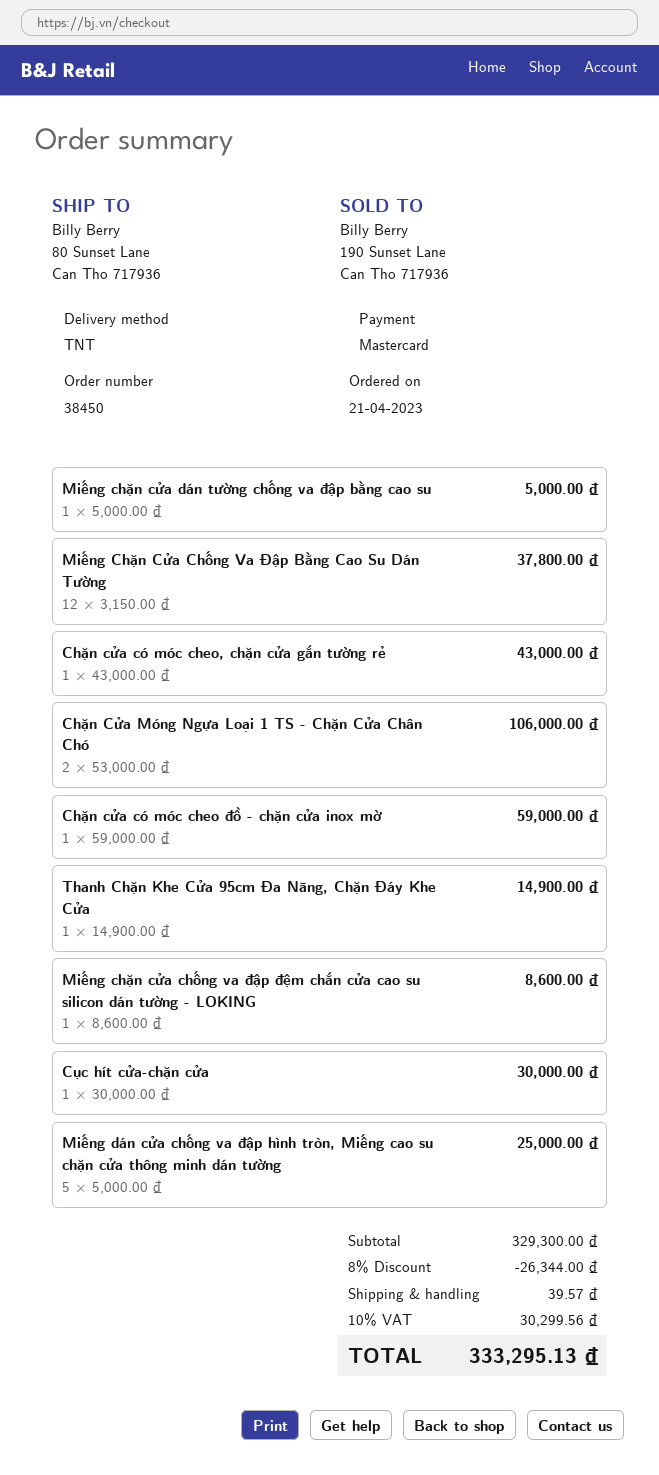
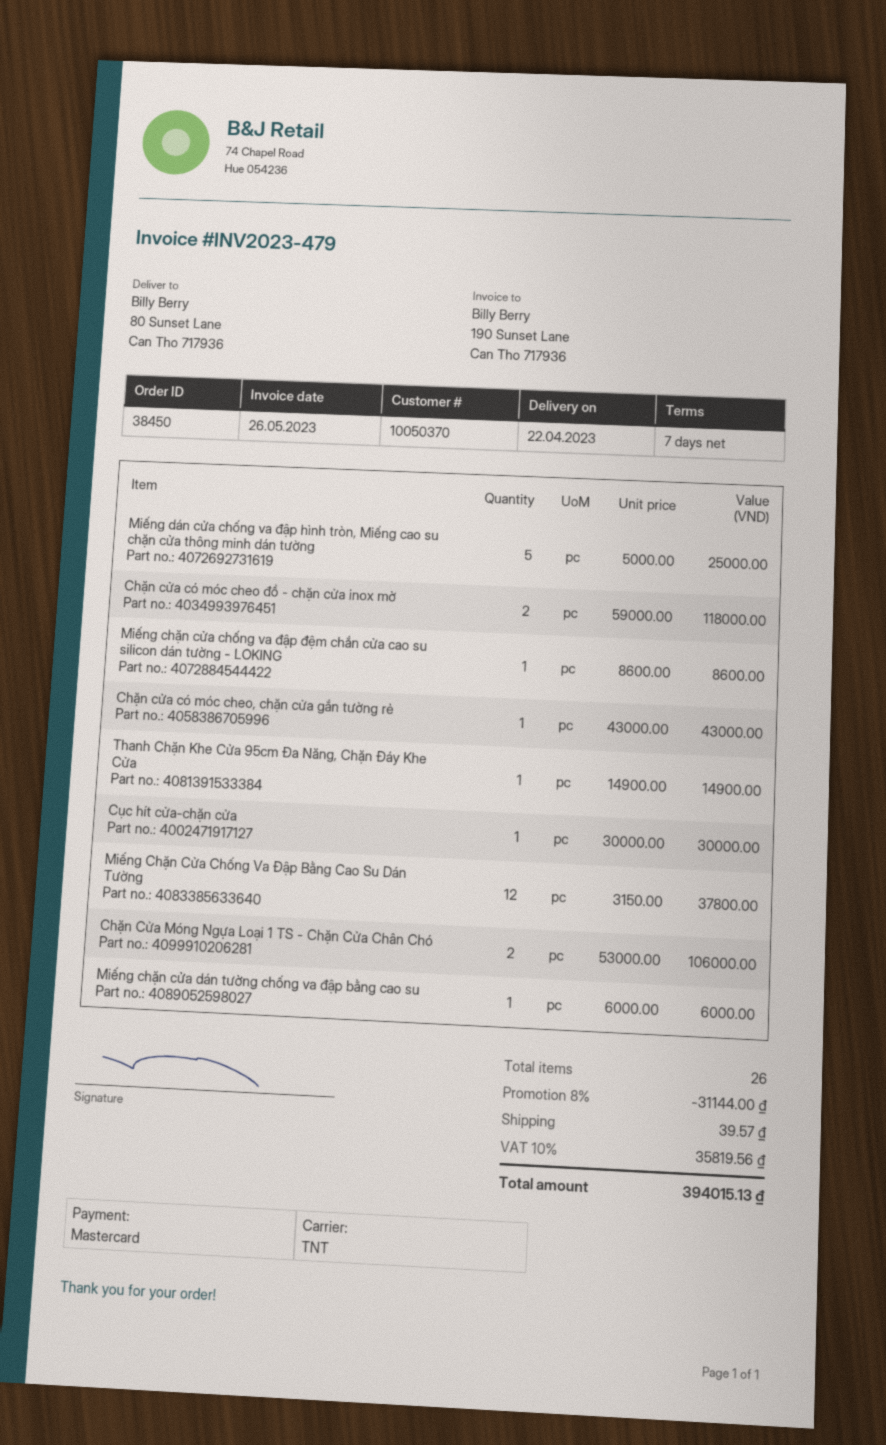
Miếng chặn cửa dán tường chống va đập bằng cao su: 1 x 5000.00 = 5000.00 -> 1 x 6000.00 = 6000.00
Chặn cửa có móc cheo đồ - chặn cửa inox mờ: 1 x 59000.00 = 59000.00 -> 2 x 59000.00 = 118000.00
discount: 8% = 26344.00 -> 8% = 31144.00
tax: 10% = 30299.56 -> 10% = 35819.56
total: 333295.13 -> 394015.13

